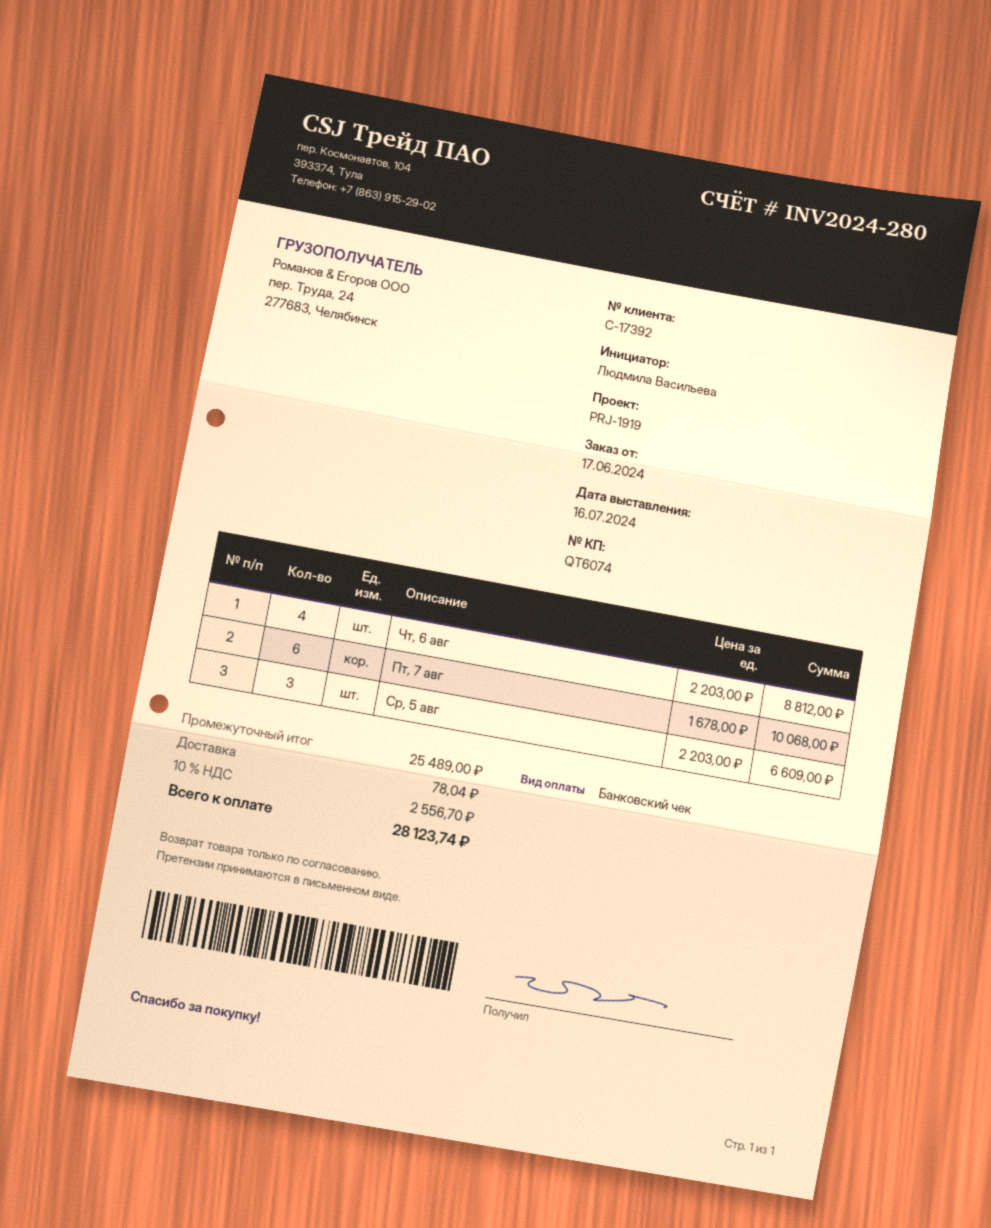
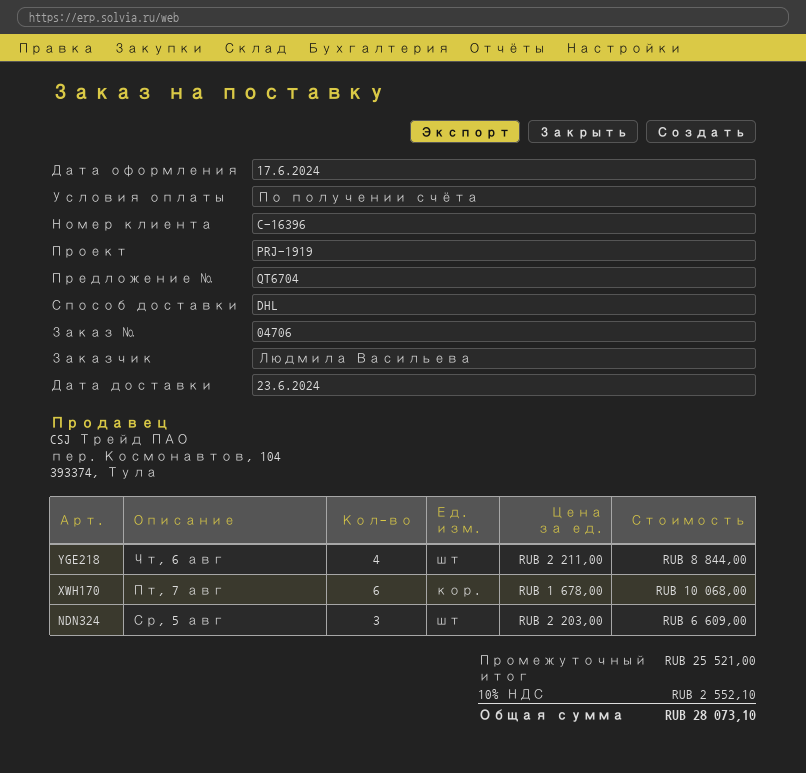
quote number: QT6074 -> QT6704
customer number: C-17392 -> C-16396
Чт, 6 авг: 4 x 2203.00 = 8812.00 -> 4 x 2211.00 = 8844.00
subtotal: 25489.00 -> 25521.00
shipping: 78.04 -> none
tax: 10% = 2556.70 -> 10% = 2552.10
total: 28123.74 -> 28073.10

